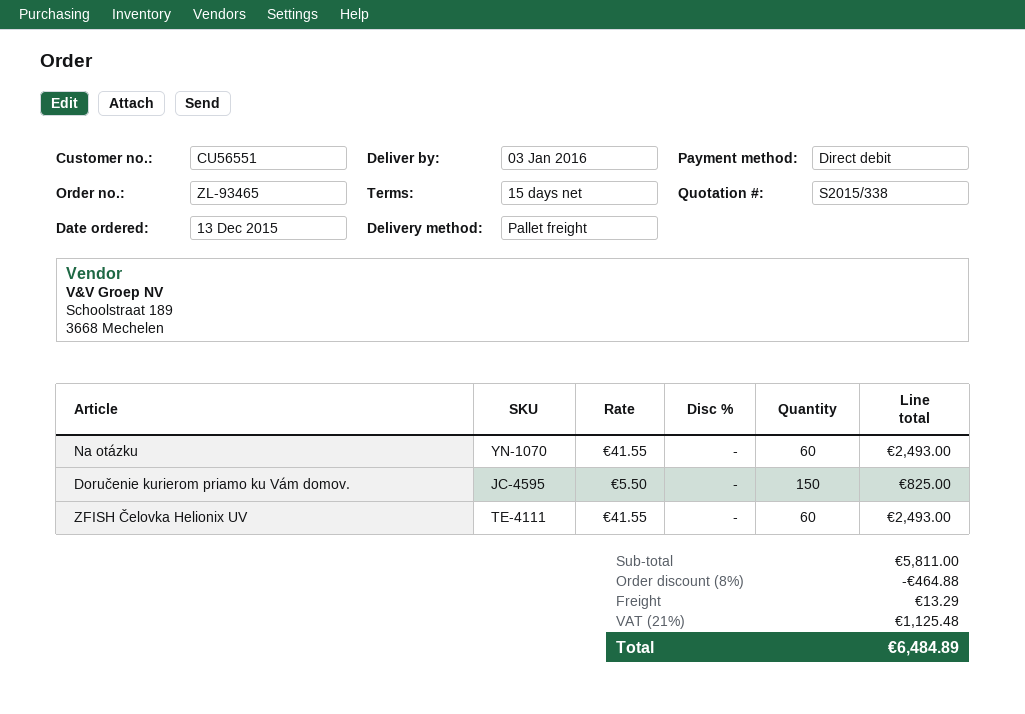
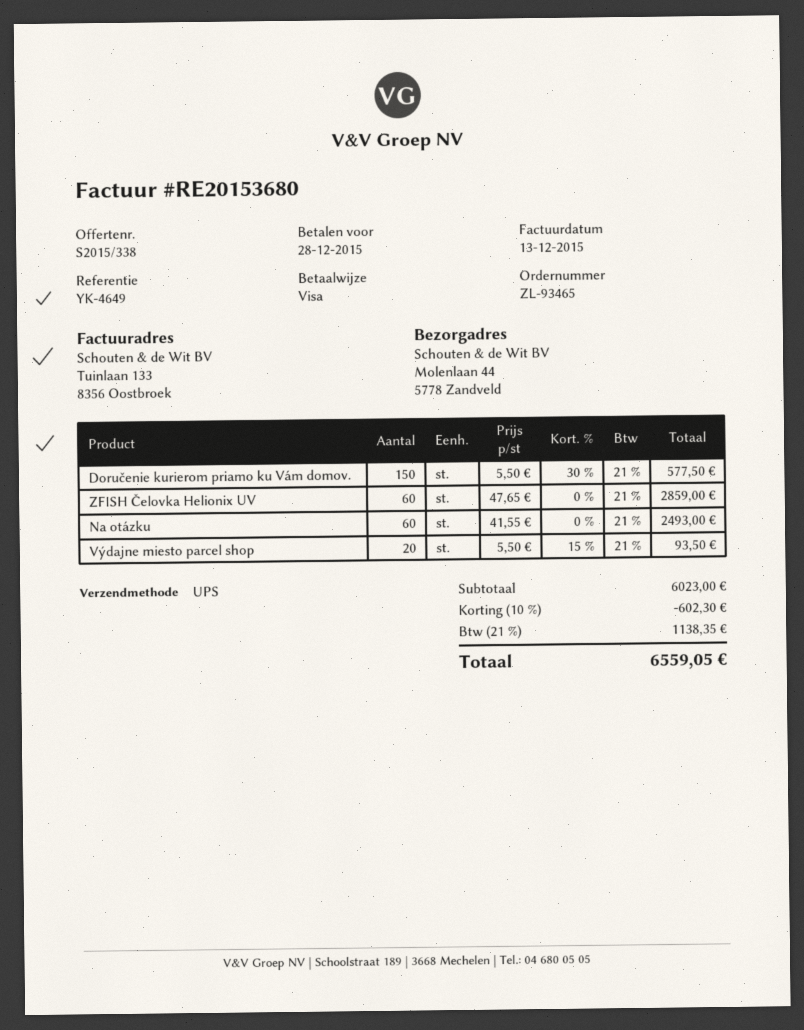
payment method: direct debit -> Visa
shipping method: pallet freight -> UPS
Doručenie kurierom priamo ku Vám domov.: 150 x 5.50 = 825.00 -> 150 x 5.50 - 30% = 577.50
ZFISH Čelovka Helionix UV: 60 x 41.55 = 2493.00 -> 60 x 47.65 = 2859.00
Výdajne miesto parcel shop: none -> 20 x 5.50 - 15% = 93.50
subtotal: 5811.00 -> 6023.00
discount: 8% = 464.88 -> 10% = 602.30
shipping: 13.29 -> none
tax: 21% = 1125.48 -> 21% = 1138.35
total: 6484.89 -> 6559.05

